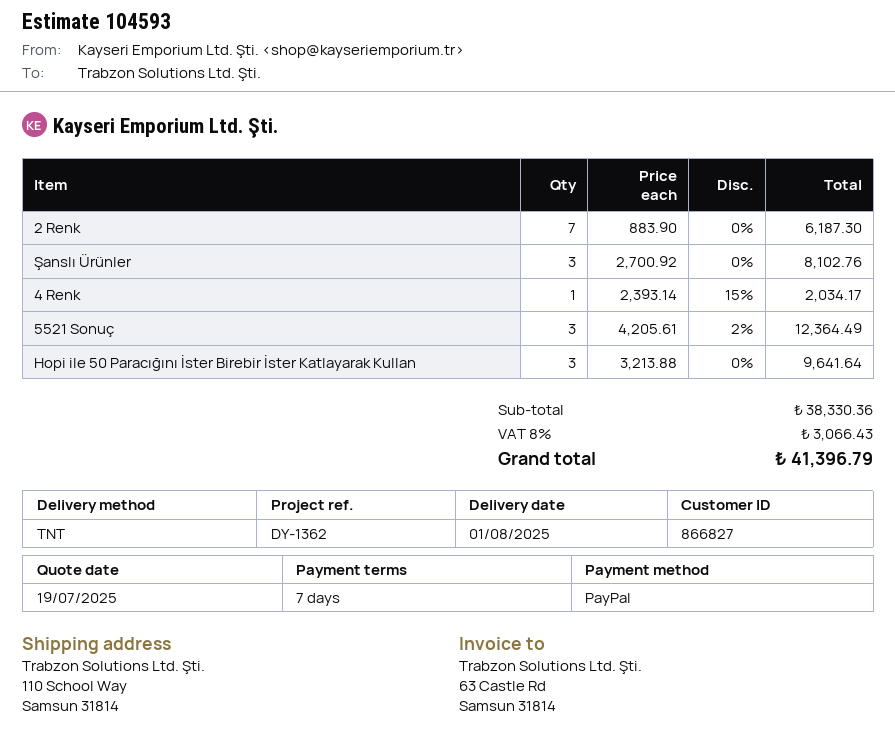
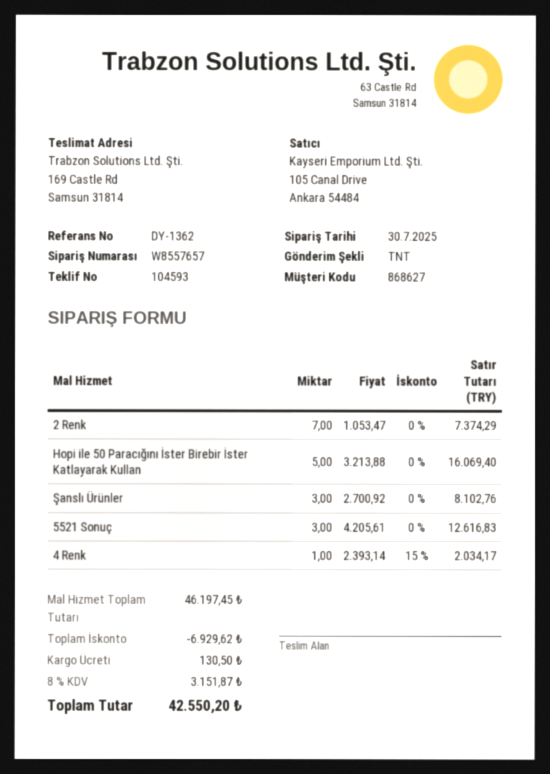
customer number: 866827 -> 868627
ship to: 110 School Way, Samsun 31814 -> 169 Castle Rd, Samsun 31814
2 Renk: 7 x 883.90 = 6187.30 -> 7 x 1053.47 = 7374.29
5521 Sonuç: 3 x 4205.61 - 2% = 12364.49 -> 3 x 4205.61 = 12616.83
Hopi ile 50 Paracığını İster Birebir İster Katlayarak Kullan: 3 x 3213.88 = 9641.64 -> 5 x 3213.88 = 16069.40
subtotal: 38330.36 -> 46197.45
discount: none -> 6929.62
shipping: none -> 130.50
tax: 8% = 3066.43 -> 8% = 3151.87
total: 41396.79 -> 42550.20

